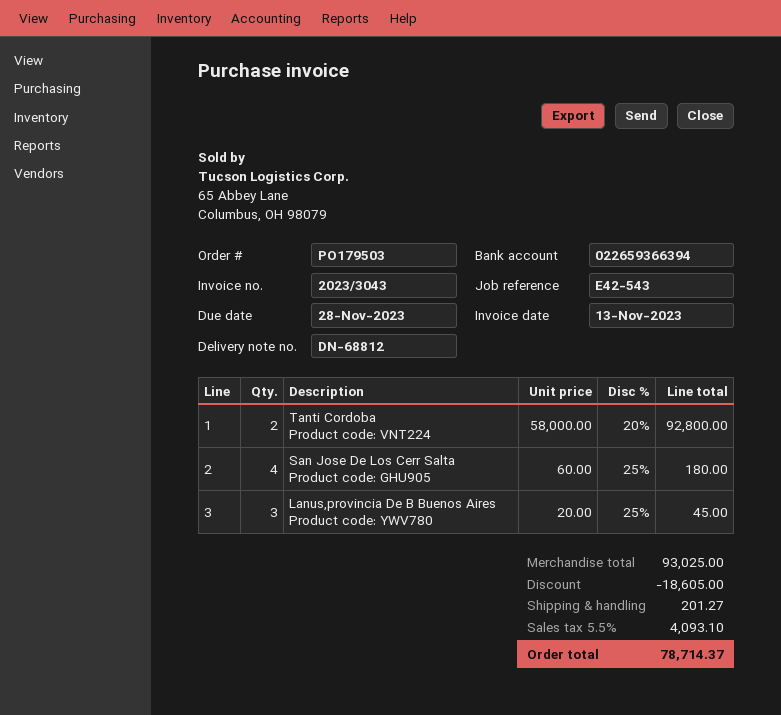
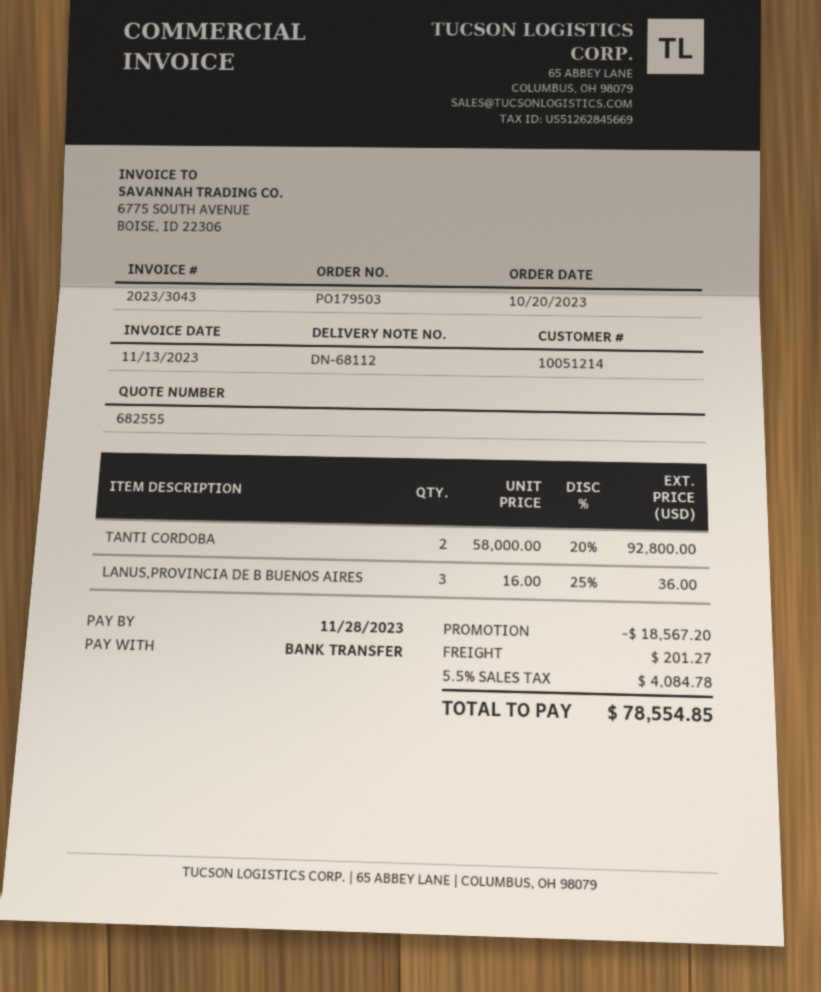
delivery note number: DN-68812 -> DN-68112
San Jose De Los Cerr Salta: 4 x 60.00 - 25% = 180.00 -> none
Lanus,provincia De B Buenos Aires: 3 x 20.00 - 25% = 45.00 -> 3 x 16.00 - 25% = 36.00
discount: 18605.00 -> 18567.20
tax: 5.5% = 4093.10 -> 5.5% = 4084.78
total: 78714.37 -> 78554.85

